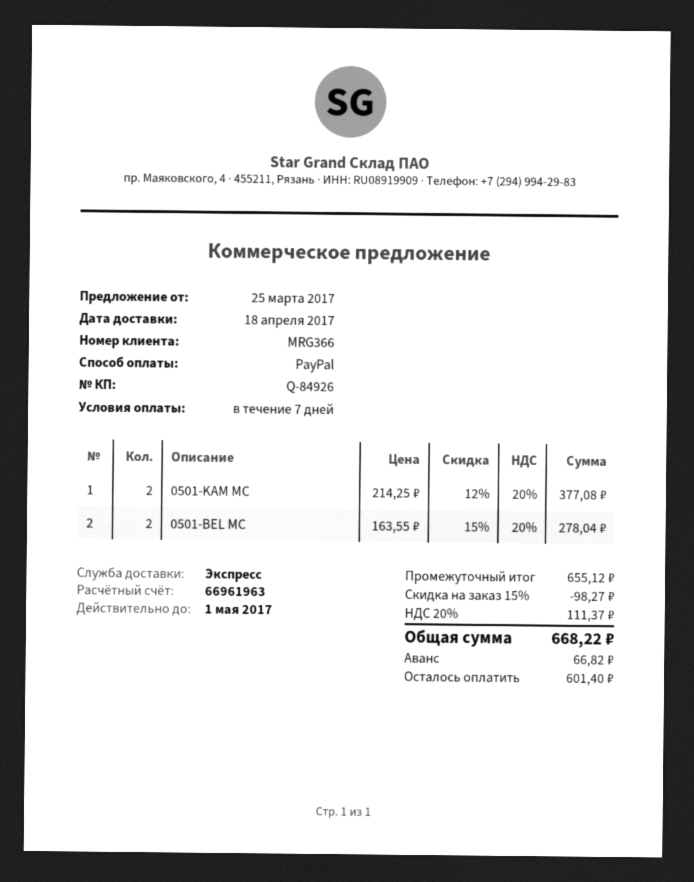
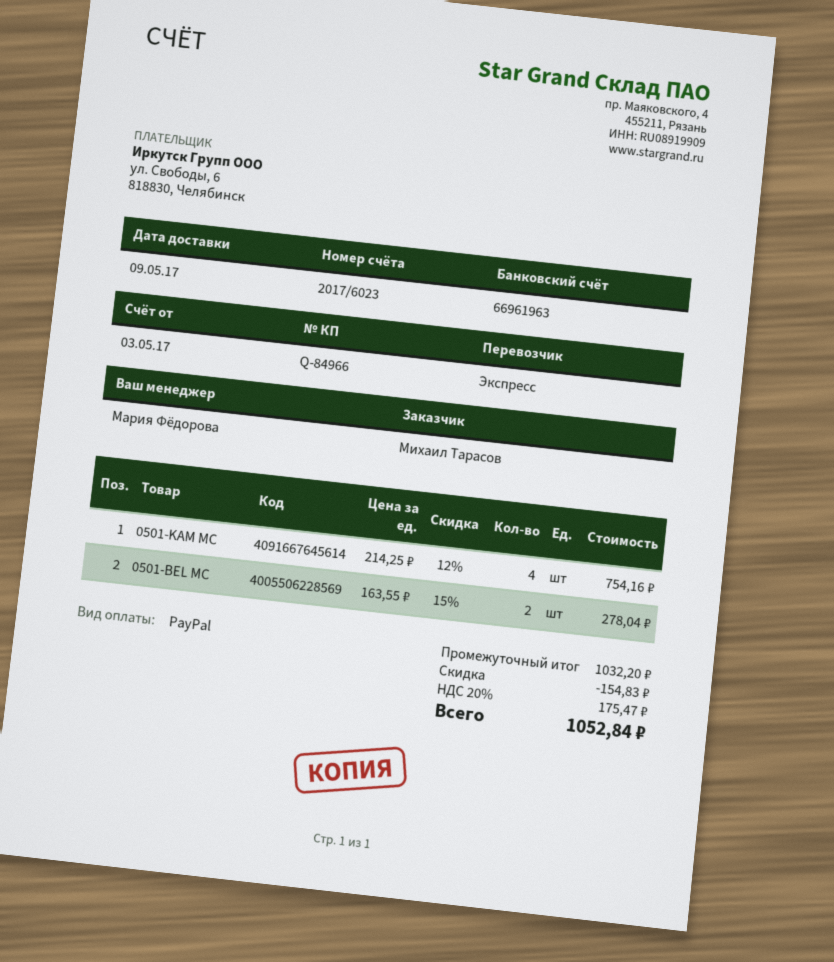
quote number: Q-84926 -> Q-84966
delivery date: 2017-04-18 -> 2017-05-09
0501-KAM MC: 2 x 214.25 - 12% = 377.08 -> 4 x 214.25 - 12% = 754.16
subtotal: 655.12 -> 1032.20
discount: 98.27 -> 154.83
tax: 20% = 111.37 -> 20% = 175.47
total: 668.22 -> 1052.84

